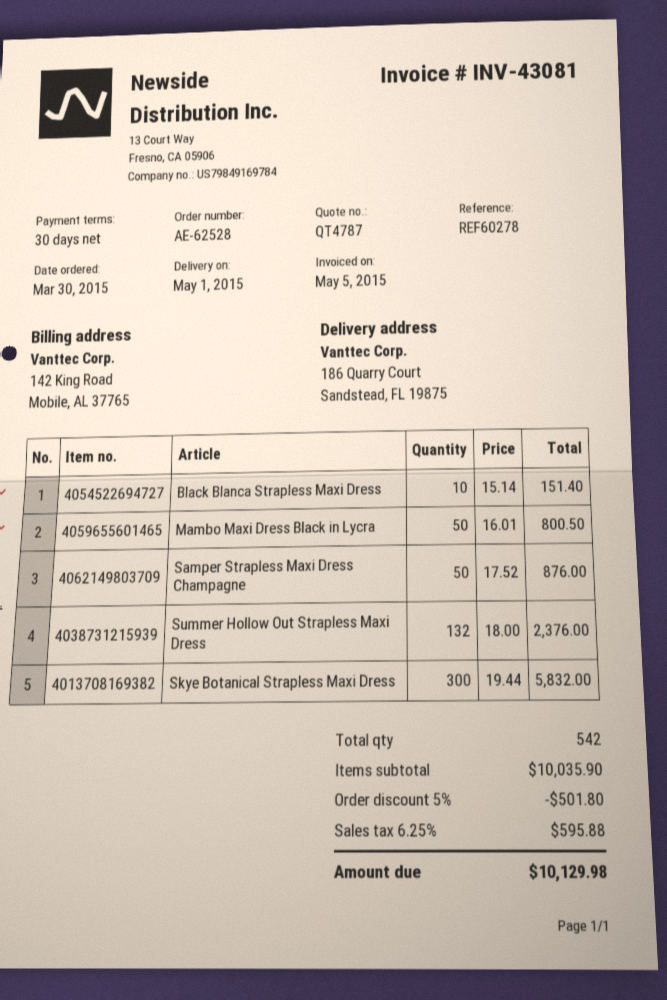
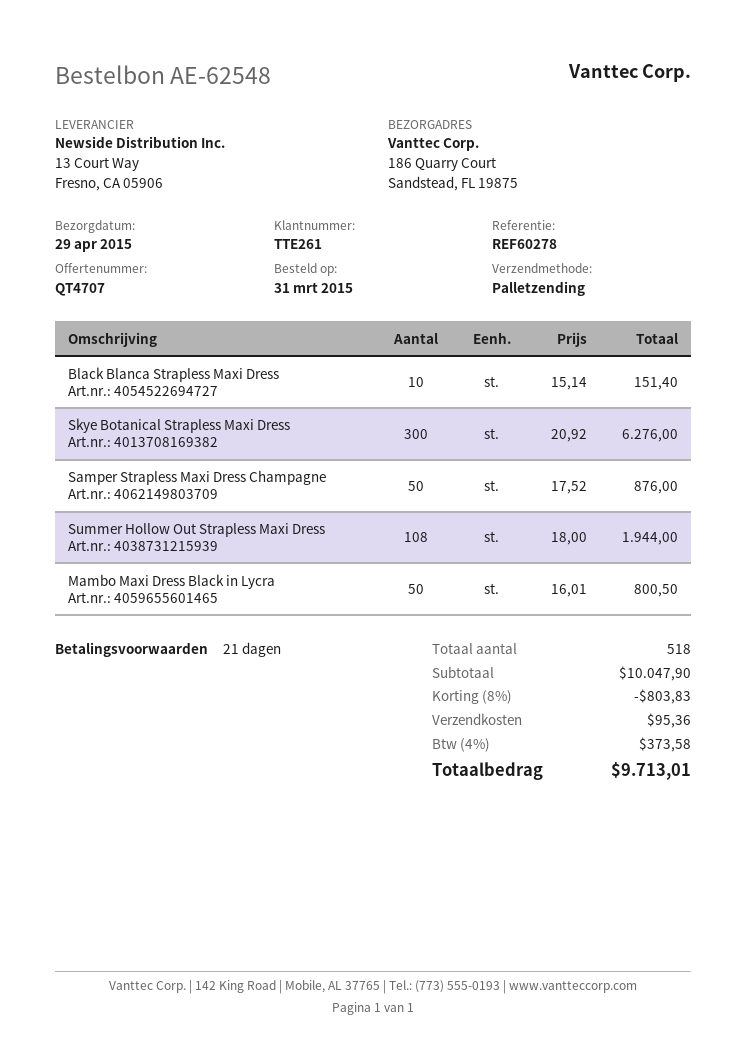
quote number: QT4787 -> QT4707
order number: AE-62528 -> AE-62548
order date: 2015-03-30 -> 2015-03-31
delivery date: 2015-05-01 -> 2015-04-29
payment terms: 30 days -> 21 days
Summer Hollow Out Strapless Maxi Dress: 132 x 18.00 = 2376.00 -> 108 x 18.00 = 1944.00
Skye Botanical Strapless Maxi Dress: 300 x 19.44 = 5832.00 -> 300 x 20.92 = 6276.00
total quantity: 542 -> 518
subtotal: 10035.90 -> 10047.90
discount: 5% = 501.80 -> 8% = 803.83
shipping: none -> 95.36
tax: 6.25% = 595.88 -> 4% = 373.58
total: 10129.98 -> 9713.01

